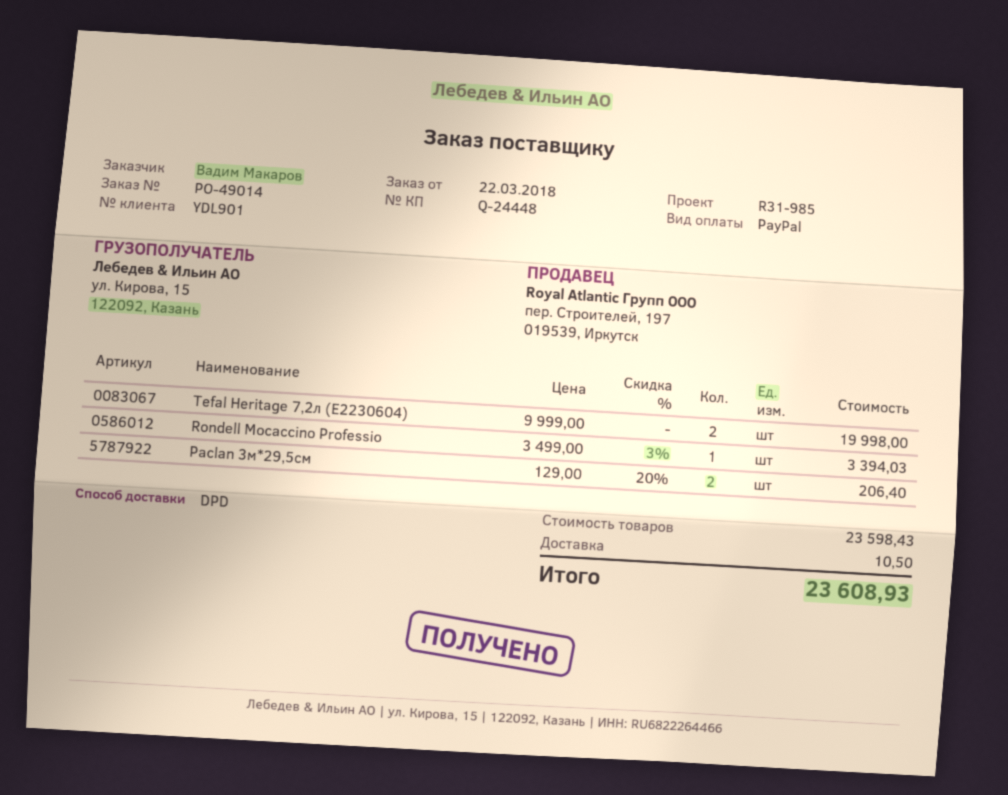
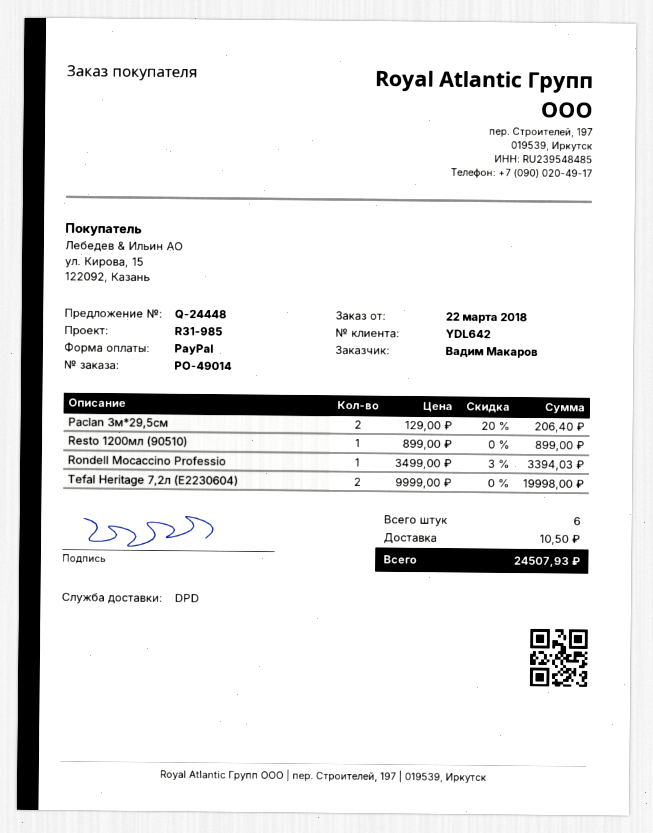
customer number: YDL901 -> YDL642
Resto 1200мл (90510): none -> 1 x 899.00 = 899.00
total: 23608.93 -> 24507.93

